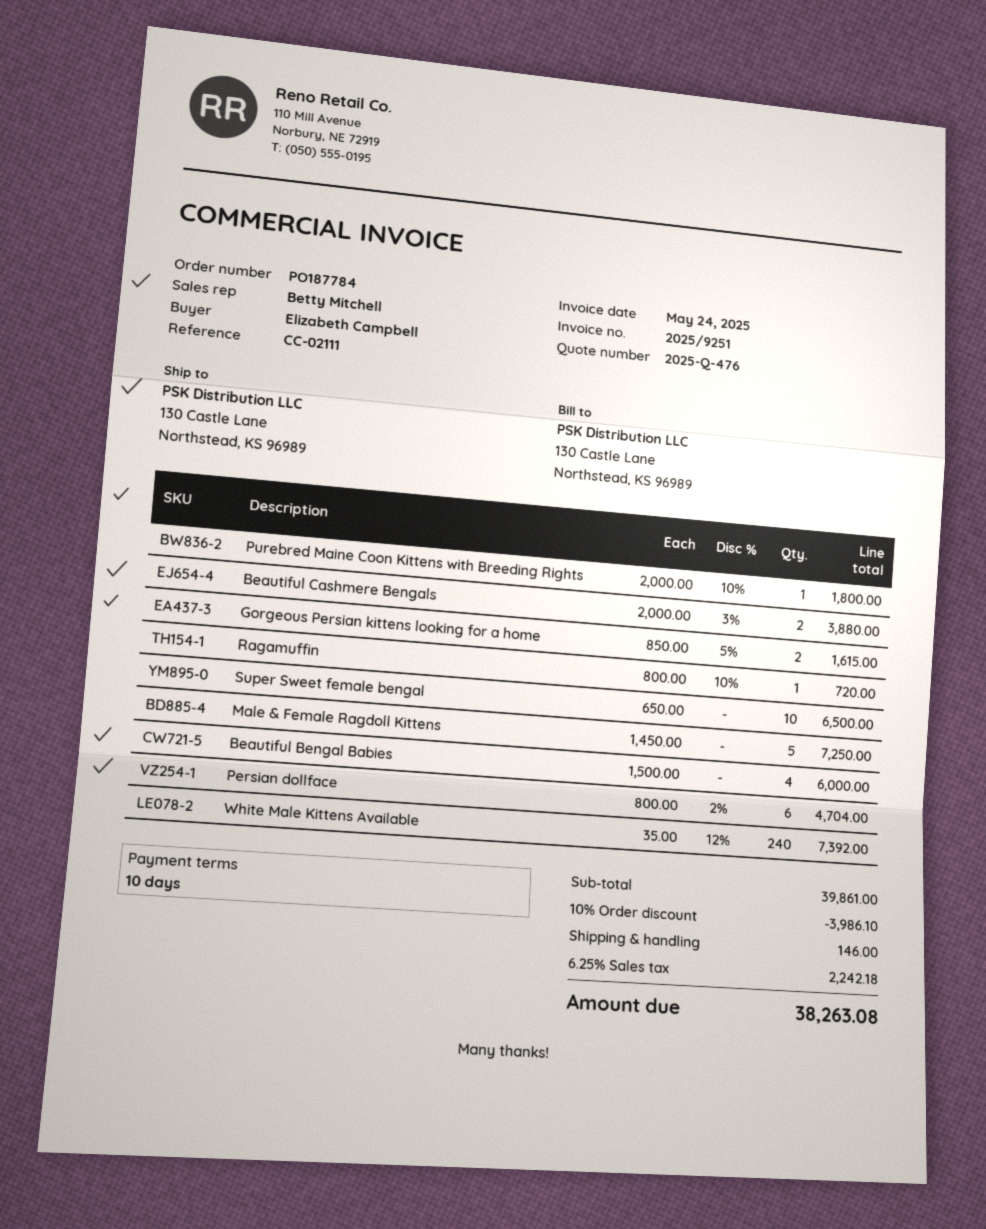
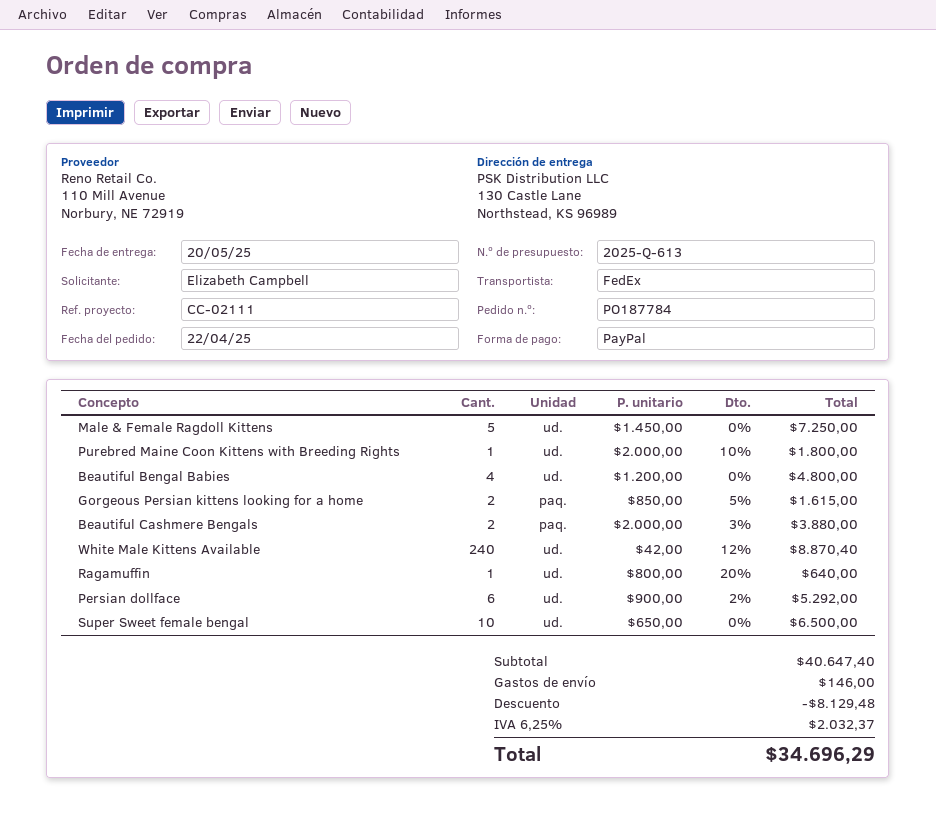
quote number: 2025-Q-476 -> 2025-Q-613
Ragamuffin: 1 x 800.00 - 10% = 720.00 -> 1 x 800.00 - 20% = 640.00
Beautiful Bengal Babies: 4 x 1500.00 = 6000.00 -> 4 x 1200.00 = 4800.00
Persian dollface: 6 x 800.00 - 2% = 4704.00 -> 6 x 900.00 - 2% = 5292.00
White Male Kittens Available: 240 x 35.00 - 12% = 7392.00 -> 240 x 42.00 - 12% = 8870.40
subtotal: 39861.00 -> 40647.40
discount: 3986.10 -> 8129.48
tax: 6.25% = 2242.18 -> 6.25% = 2032.37
total: 38263.08 -> 34696.29

